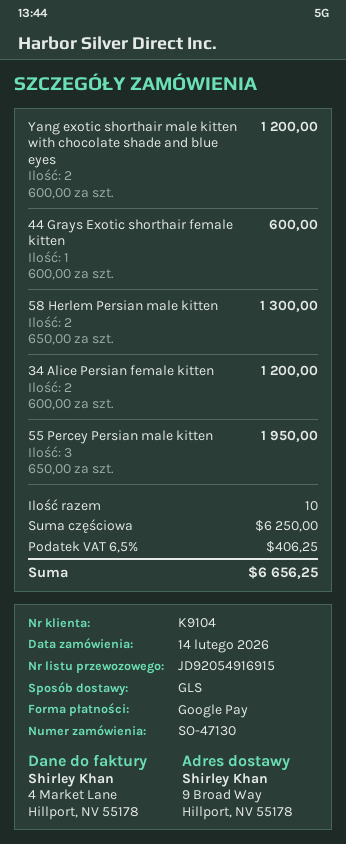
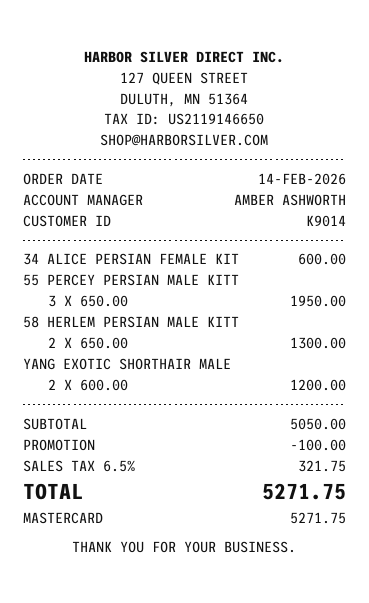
customer number: K9104 -> K9014
payment method: Google Pay -> Mastercard
44 Grays Exotic shorthair female kitten: 1 x 600.00 = 600.00 -> none
34 Alice Persian female kitten: 2 x 600.00 = 1200.00 -> 1 x 600.00 = 600.00
subtotal: 6250.00 -> 5050.00
discount: none -> 100.00
tax: 6.5% = 406.25 -> 6.5% = 321.75
total: 6656.25 -> 5271.75

